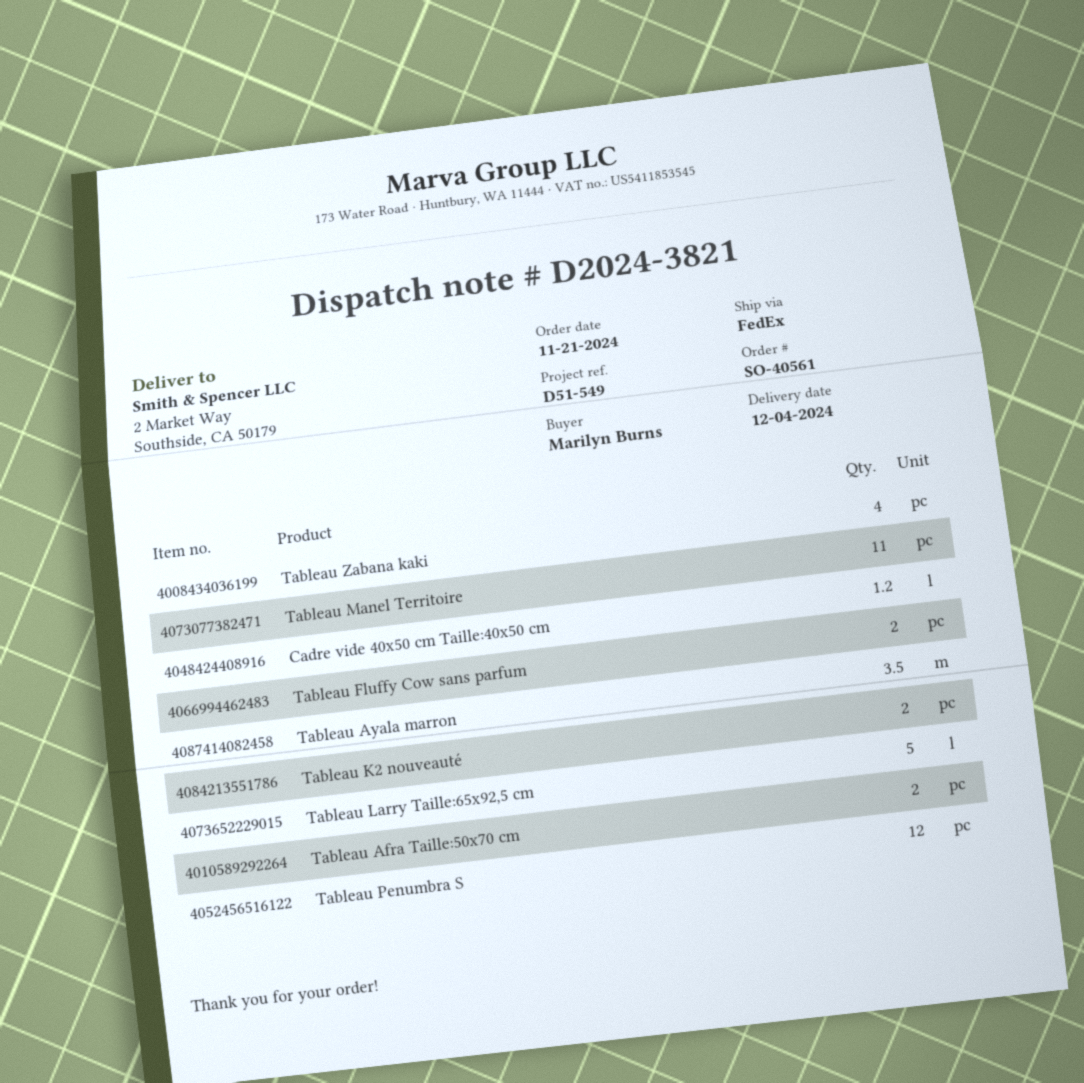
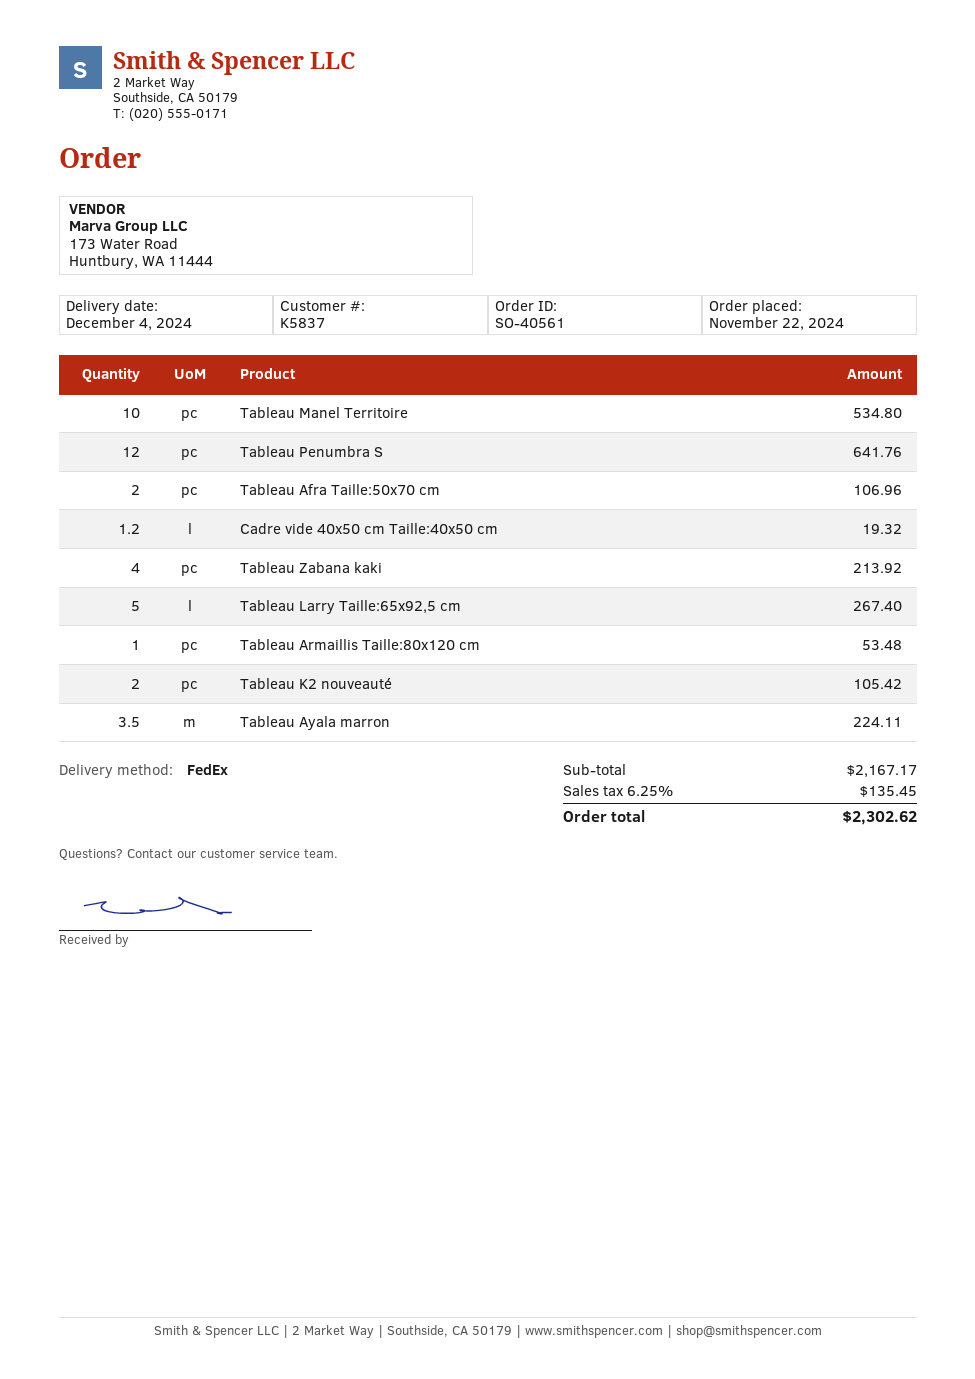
order date: 2024-11-21 -> 2024-11-22
Tableau Manel Territoire: 11 -> 10
Tableau Fluffy Cow sans parfum: 2 -> none
Tableau Armaillis Taille:80x120 cm: none -> 1

